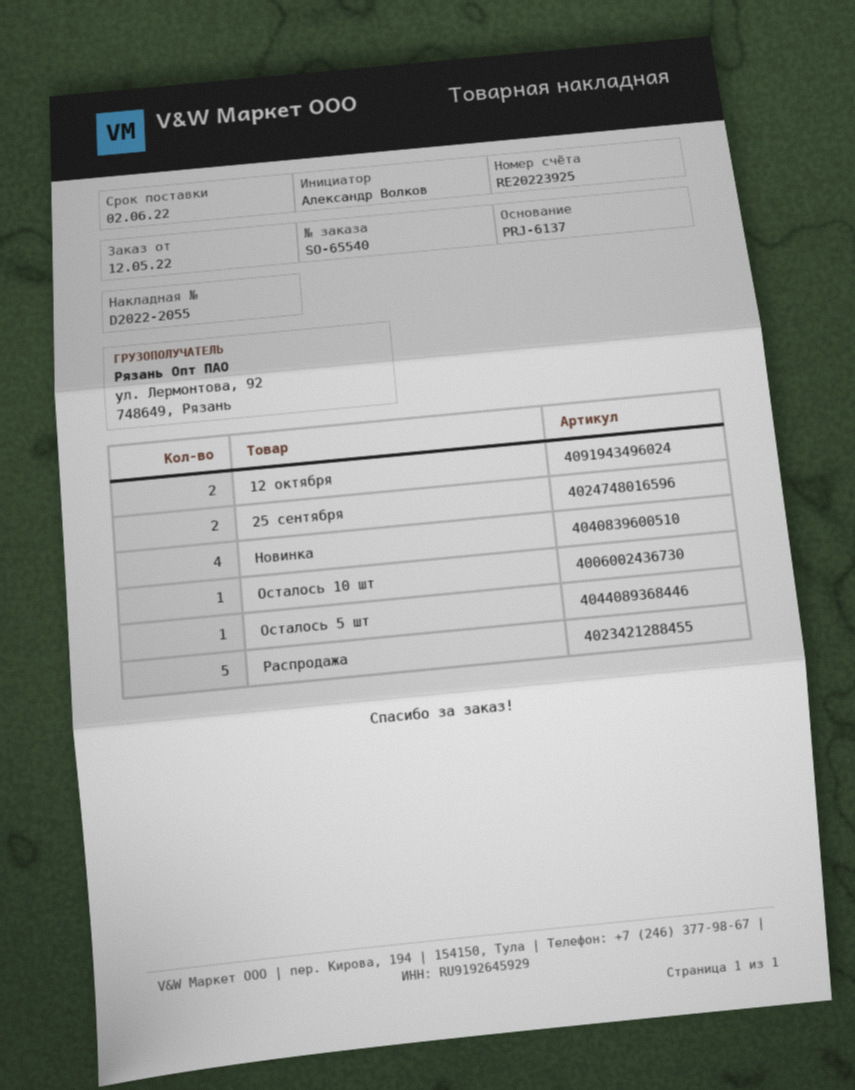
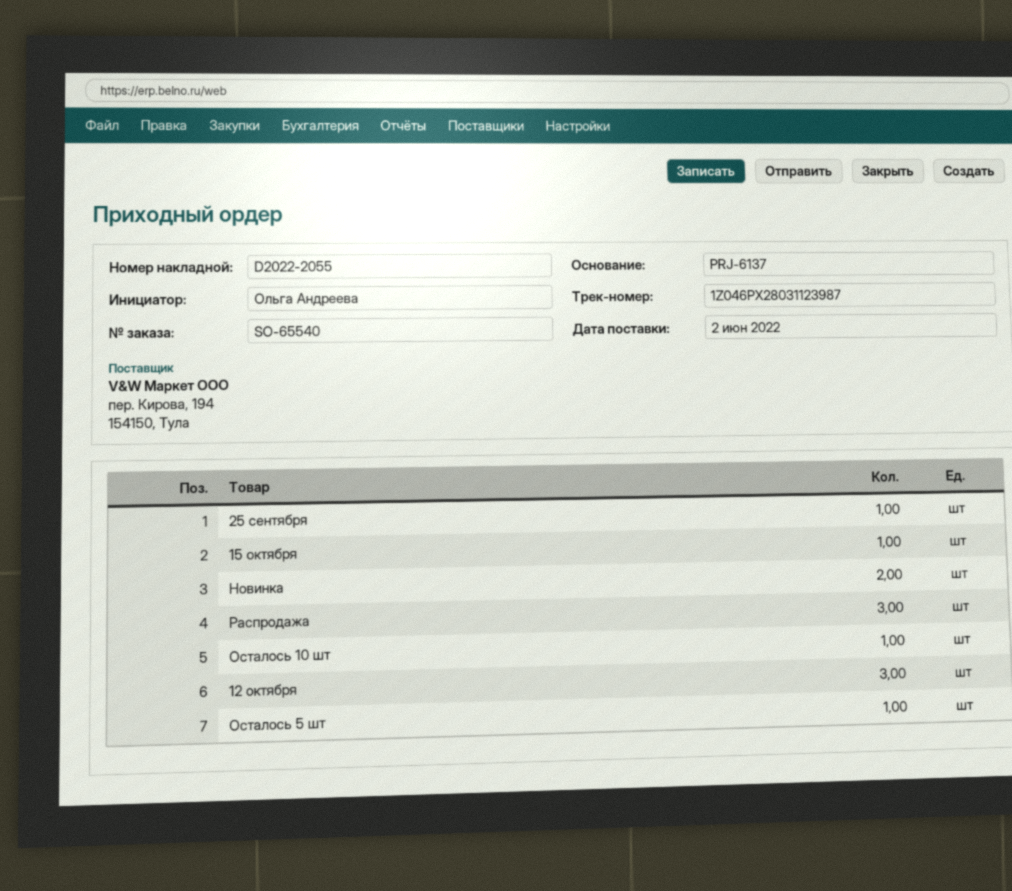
ordered by: Александр Волков -> Ольга Андреева
12 октября: 2 -> 3
25 сентября: 2 -> 1
Новинка: 4 -> 2
Распродажа: 5 -> 3
15 октября: none -> 1

